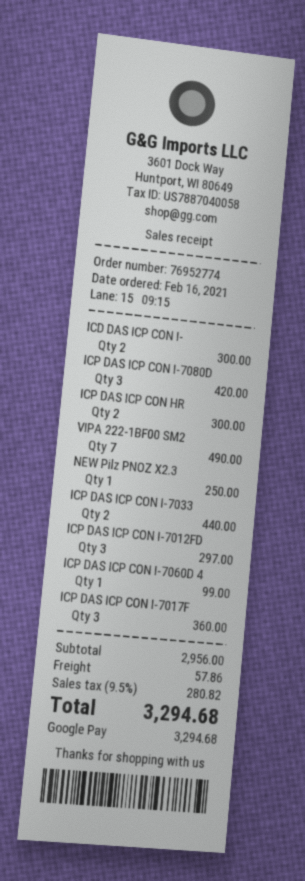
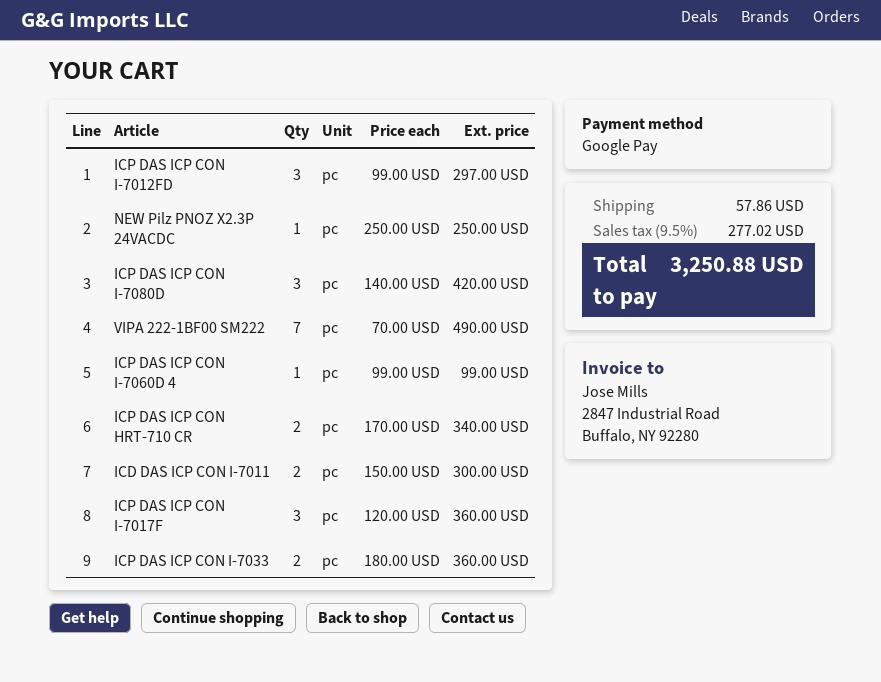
ICP DAS ICP CON HR: 2 for 300.00 -> 2 for 340.00
ICP DAS ICP CON I-7033: 2 for 440.00 -> 2 for 360.00
tax: 9.5% = 280.82 -> 9.5% = 277.02
total: 3294.68 -> 3250.88

